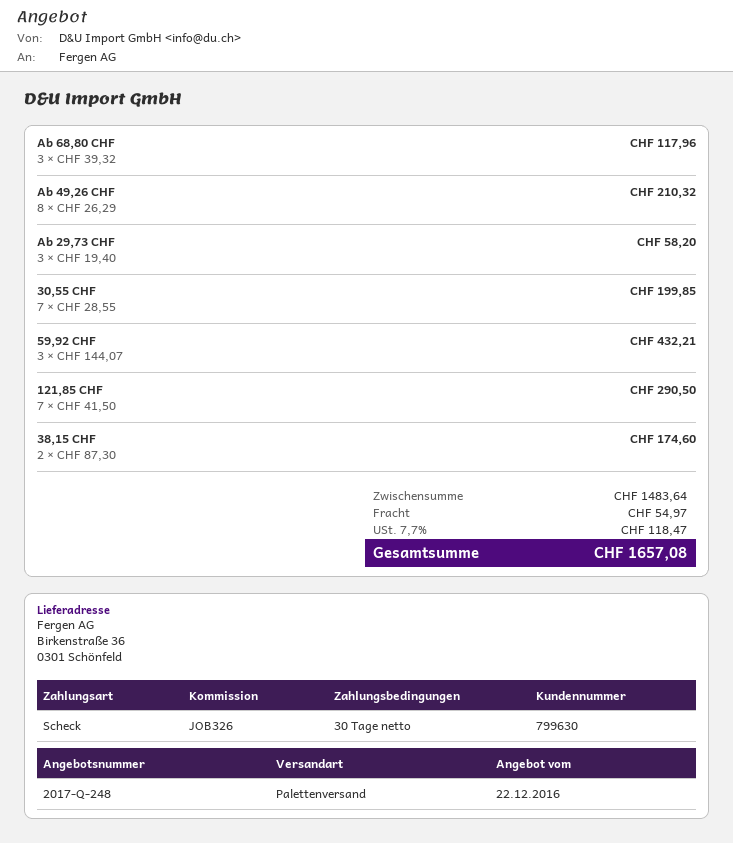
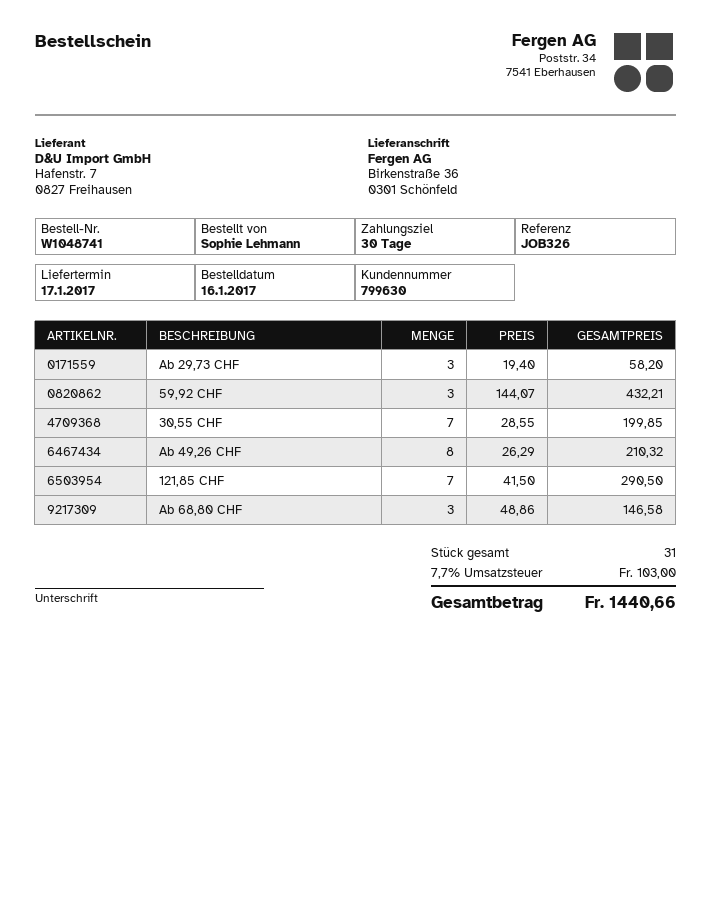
Ab 68,80 CHF: 3 x 39.32 = 117.96 -> 3 x 48.86 = 146.58
38,15 CHF: 2 x 87.30 = 174.60 -> none
shipping: 54.97 -> none
tax: 7.7% = 118.47 -> 7.7% = 103.00
total: 1657.08 -> 1440.66

